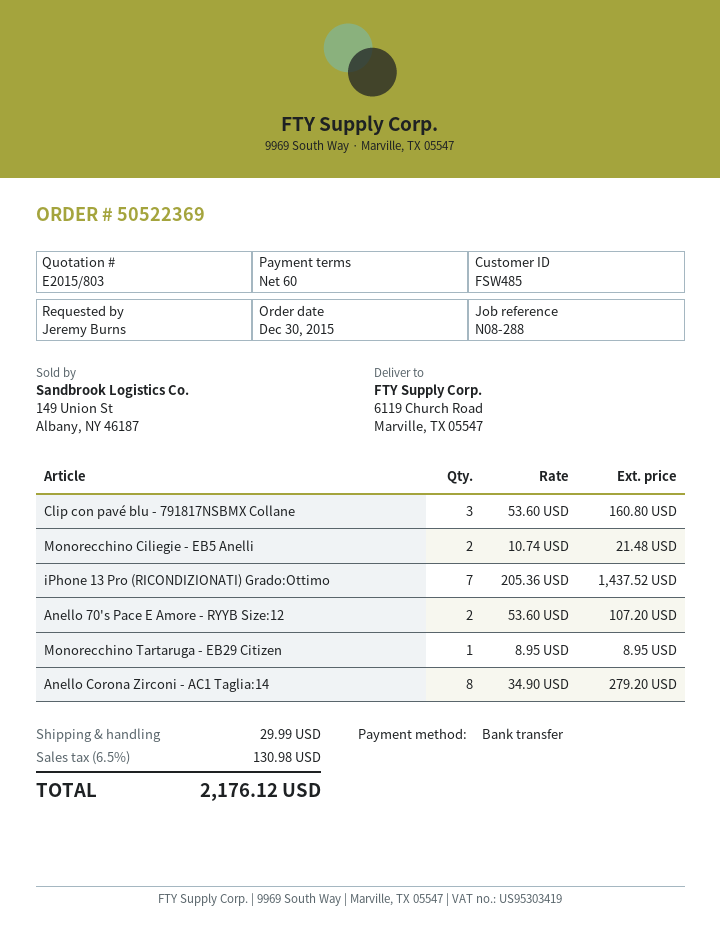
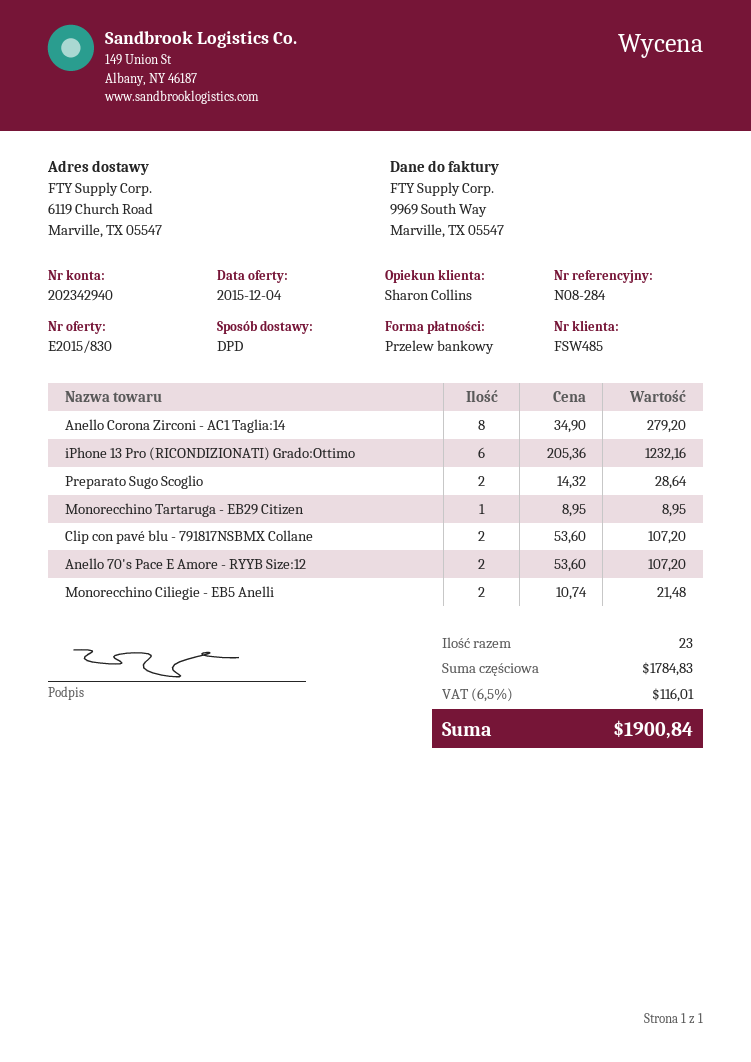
quote number: E2015/803 -> E2015/830
reference: N08-288 -> N08-284
Clip con pavé blu - 791817NSBMX Collane: 3 x 53.60 = 160.80 -> 2 x 53.60 = 107.20
iPhone 13 Pro (RICONDIZIONATI) Grado:Ottimo: 7 x 205.36 = 1437.52 -> 6 x 205.36 = 1232.16
Preparato Sugo Scoglio: none -> 2 x 14.32 = 28.64
shipping: 29.99 -> none
tax: 6.5% = 130.98 -> 6.5% = 116.01
total: 2176.12 -> 1900.84

